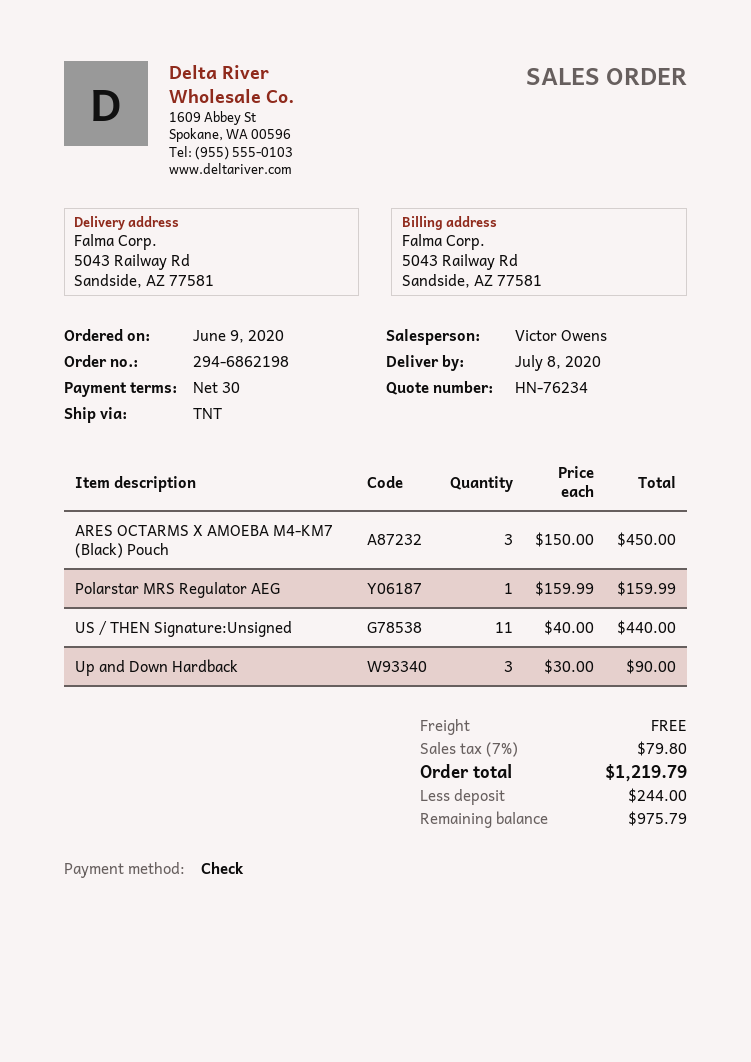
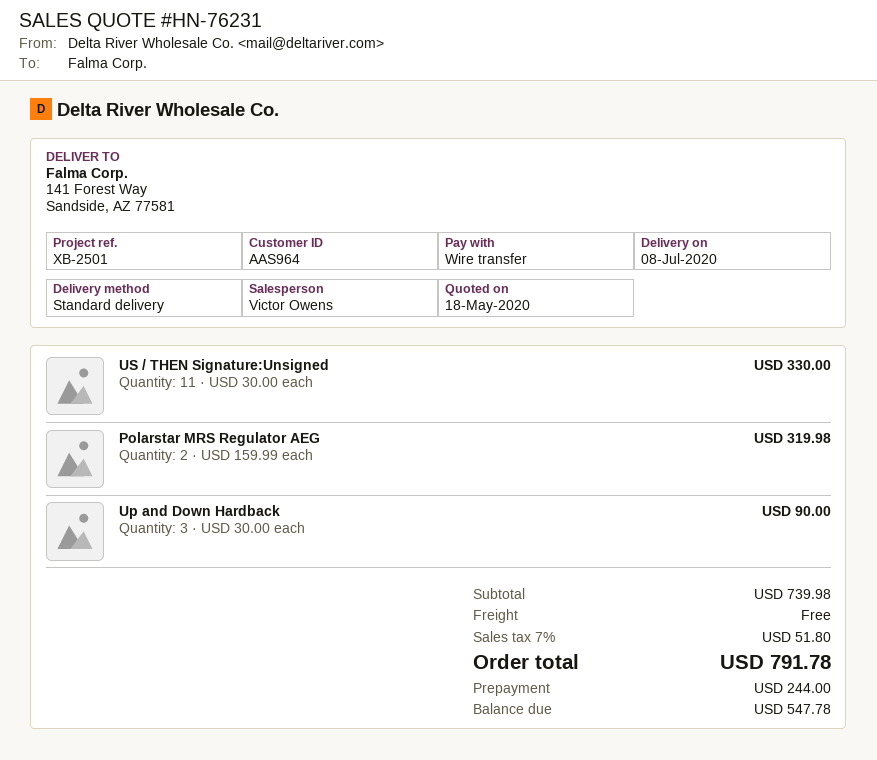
quote number: HN-76234 -> HN-76231
payment method: cheque -> bank transfer
shipping method: TNT -> standard
ship to: 5043 Railway Rd, Sandside, AZ 77581 -> 141 Forest Way, Sandside, AZ 77581
ARES OCTARMS X AMOEBA M4-KM7 (Black) Pouch: 3 x 150.00 = 450.00 -> none
Polarstar MRS Regulator AEG: 1 x 159.99 = 159.99 -> 2 x 159.99 = 319.98
US / THEN Signature:Unsigned: 11 x 40.00 = 440.00 -> 11 x 30.00 = 330.00
tax: 7% = 79.80 -> 7% = 51.80
total: 1219.79 -> 791.78
balance: 975.79 -> 547.78

